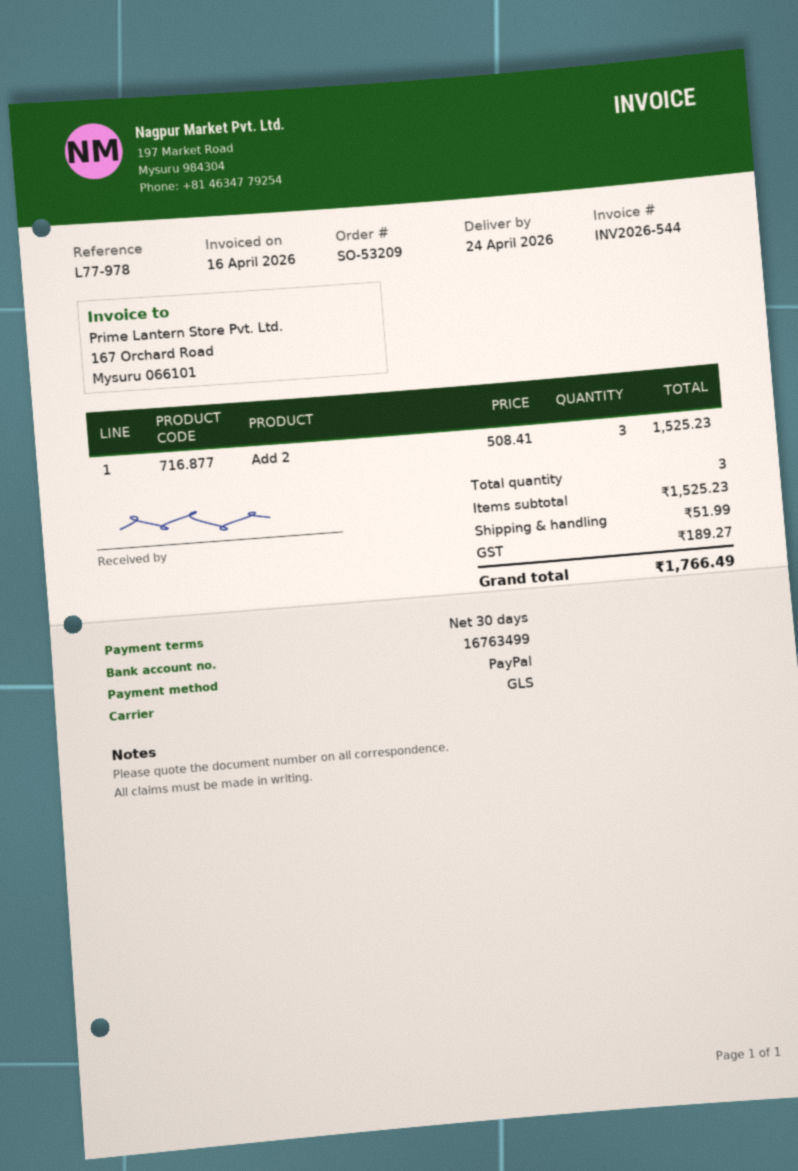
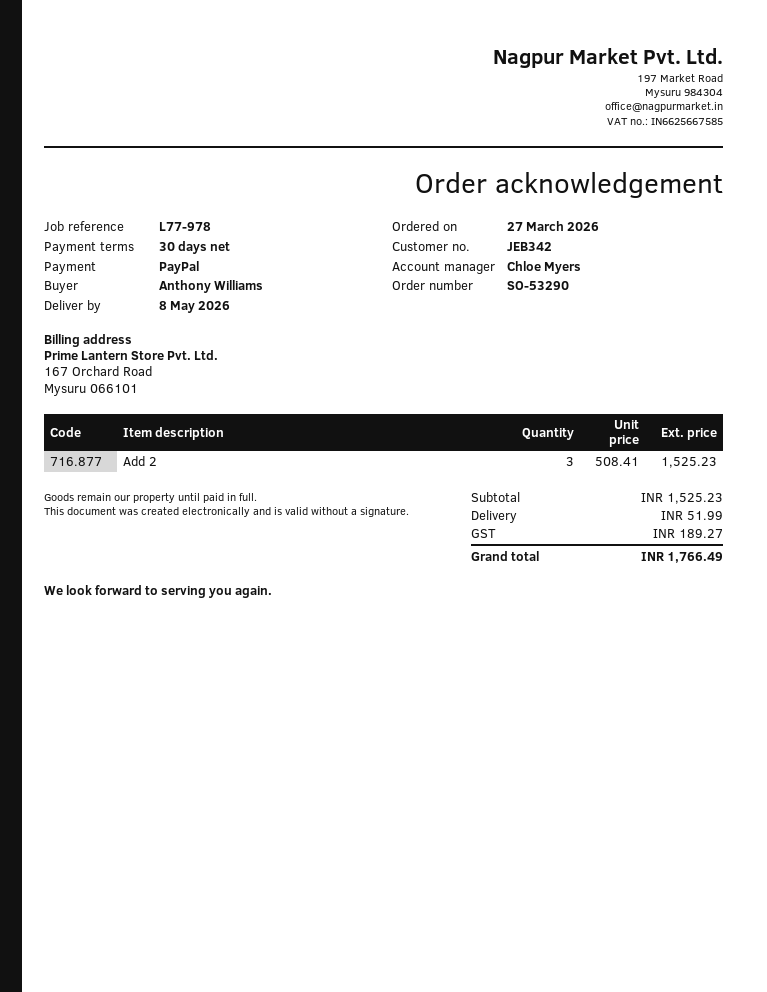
order number: SO-53209 -> SO-53290
delivery date: 2026-04-24 -> 2026-05-08

